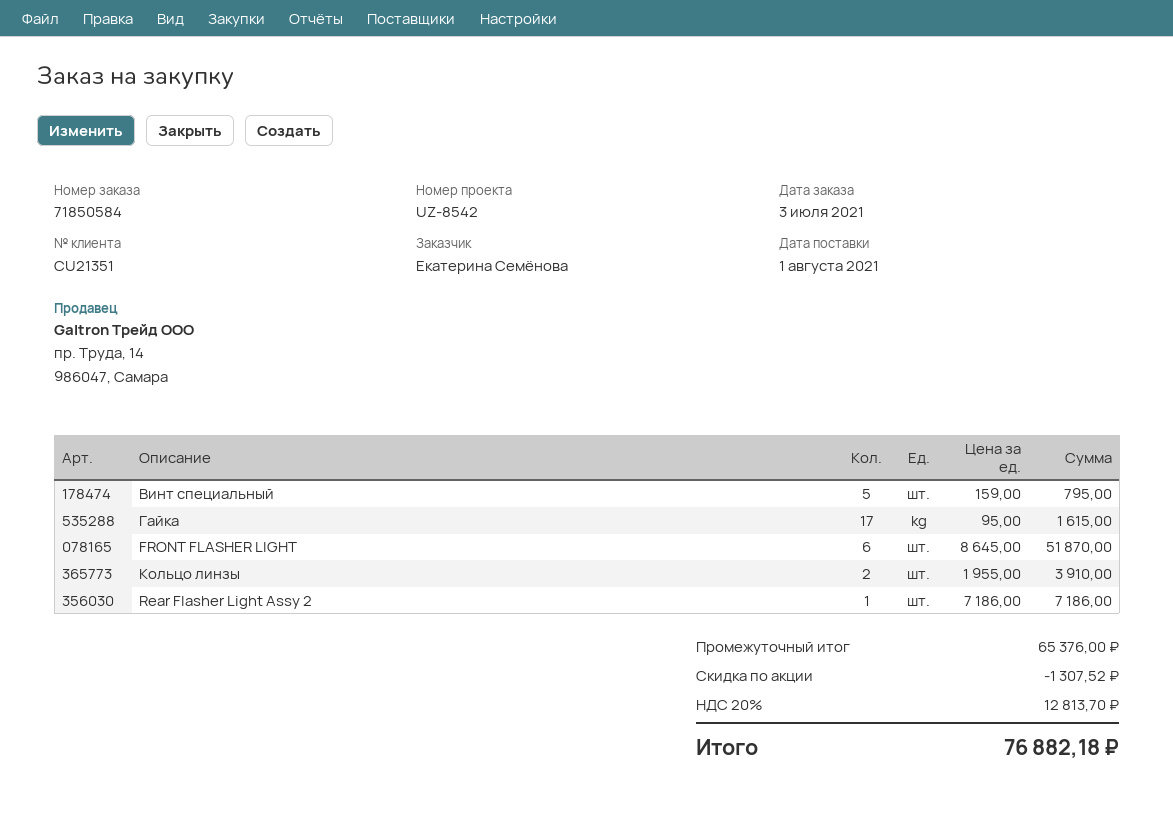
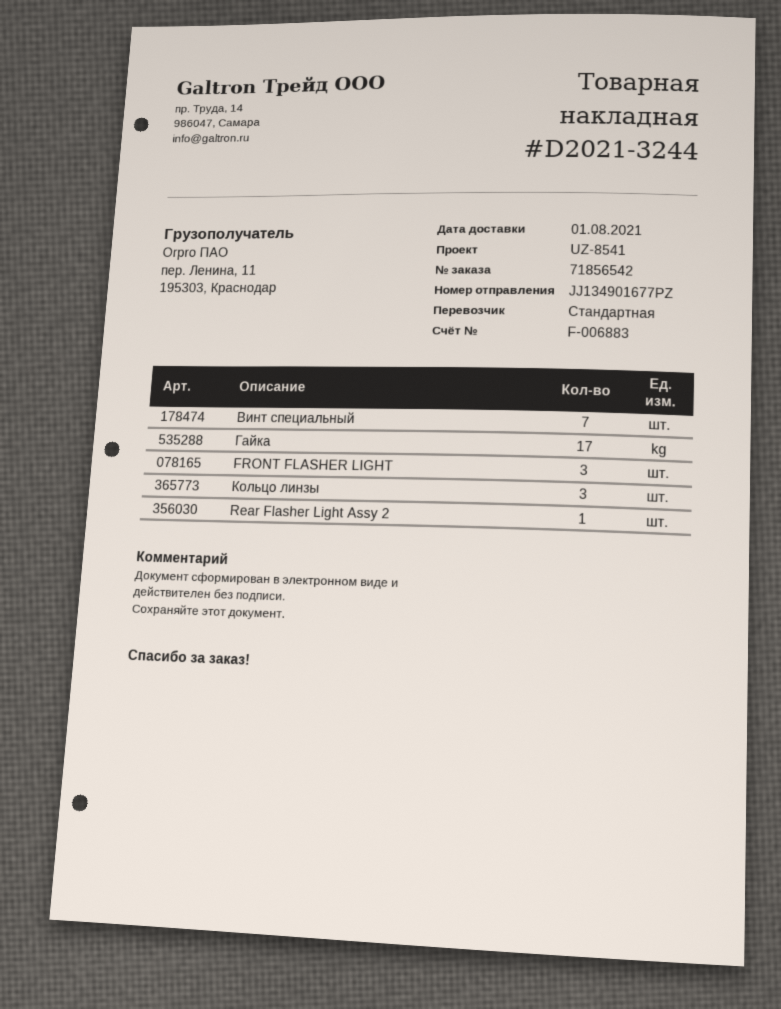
order number: 71850584 -> 71856542
reference: UZ-8542 -> UZ-8541
Винт специальный: 5 -> 7
FRONT FLASHER LIGHT: 6 -> 3
Кольцо линзы: 2 -> 3

